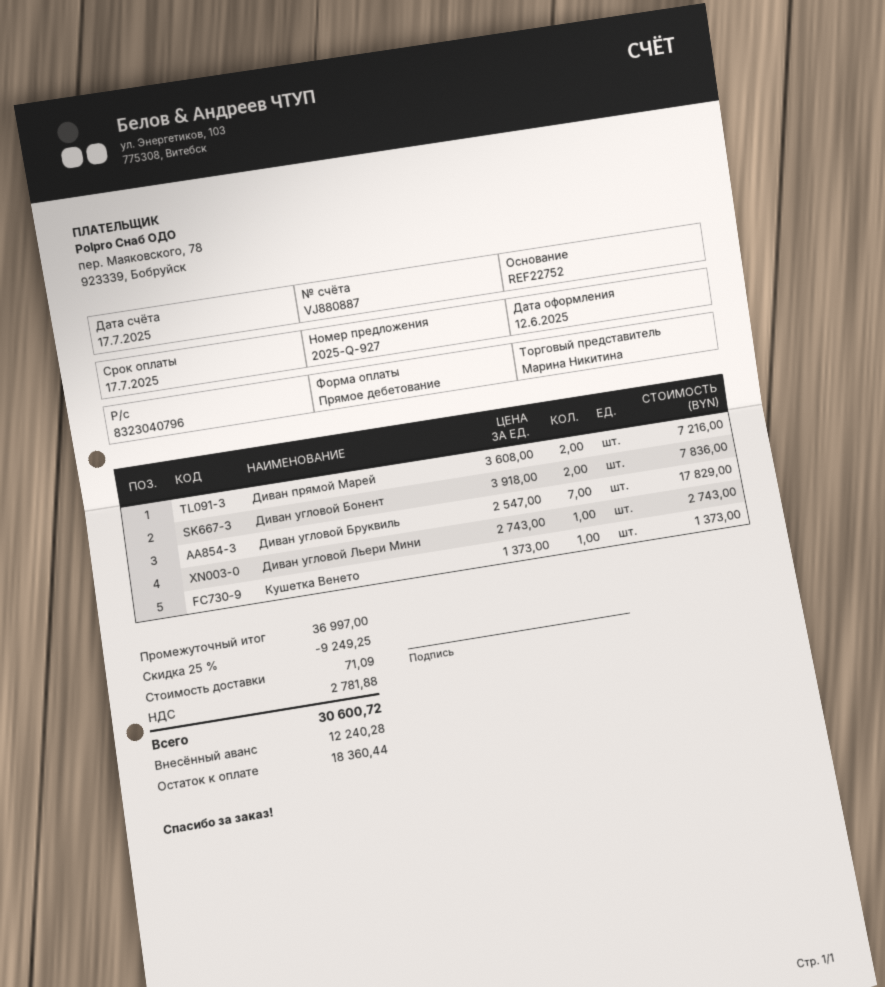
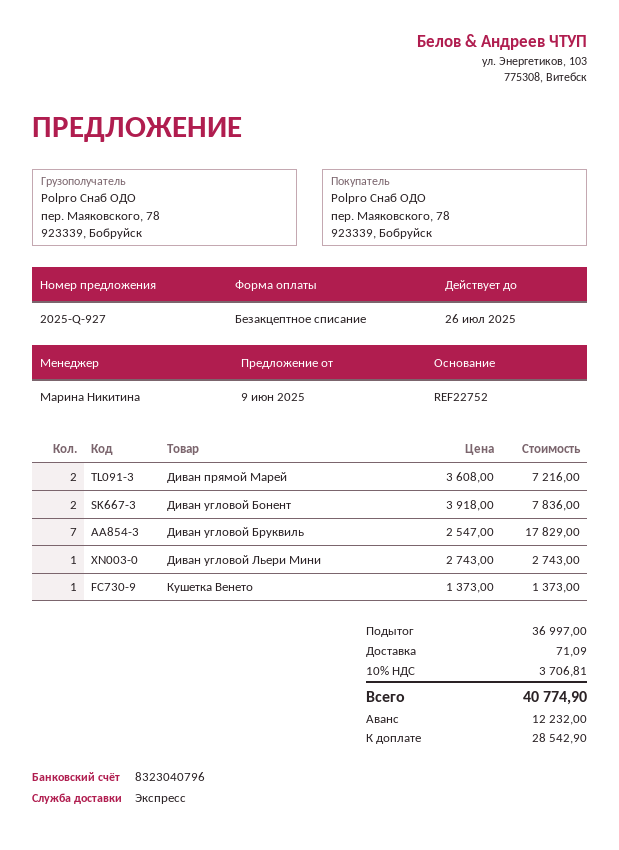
discount: 25% = 9249.25 -> none
tax: 2781.88 -> 3706.81
total: 30600.72 -> 40774.90
deposit: 12240.28 -> 12232.00
balance: 18360.44 -> 28542.90

